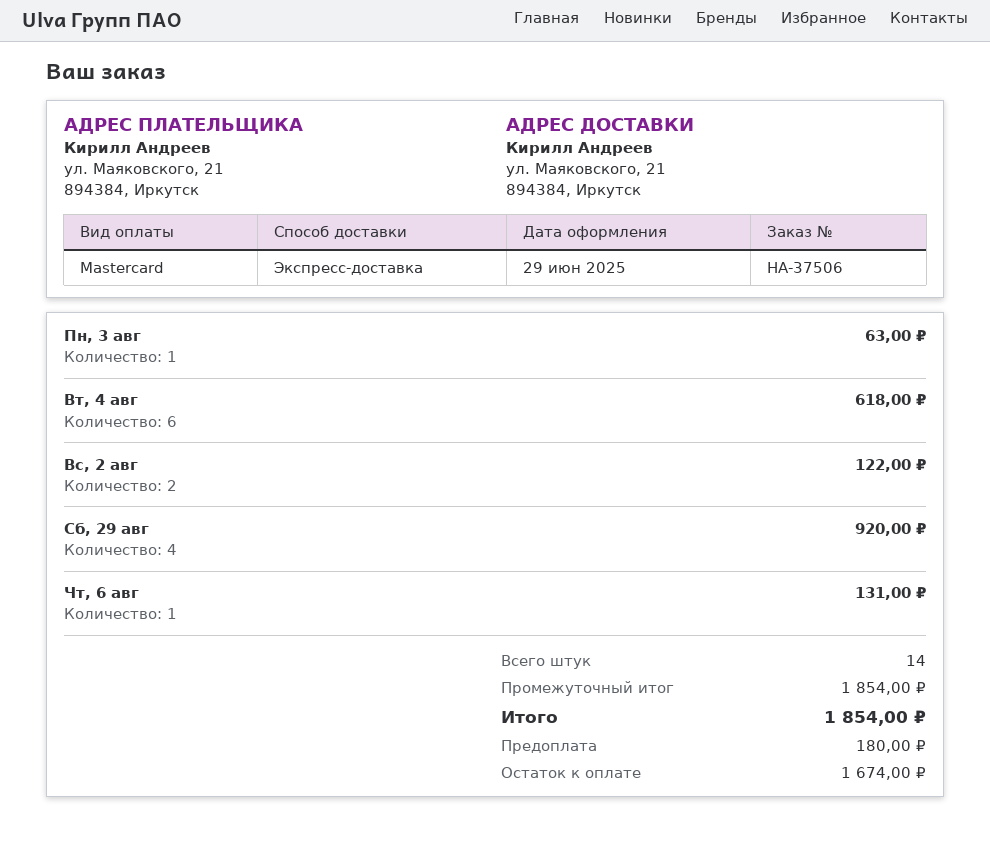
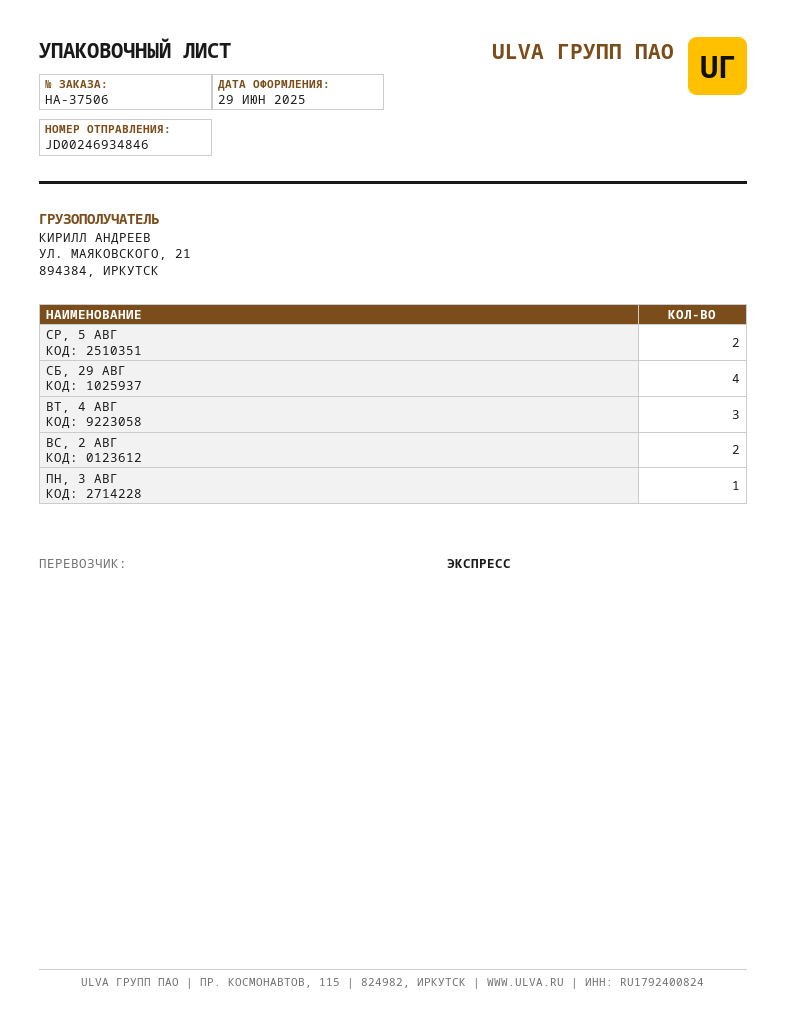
Вт, 4 авг: 6 -> 3
Чт, 6 авг: 1 -> none
СР, 5 АВГ: none -> 2

